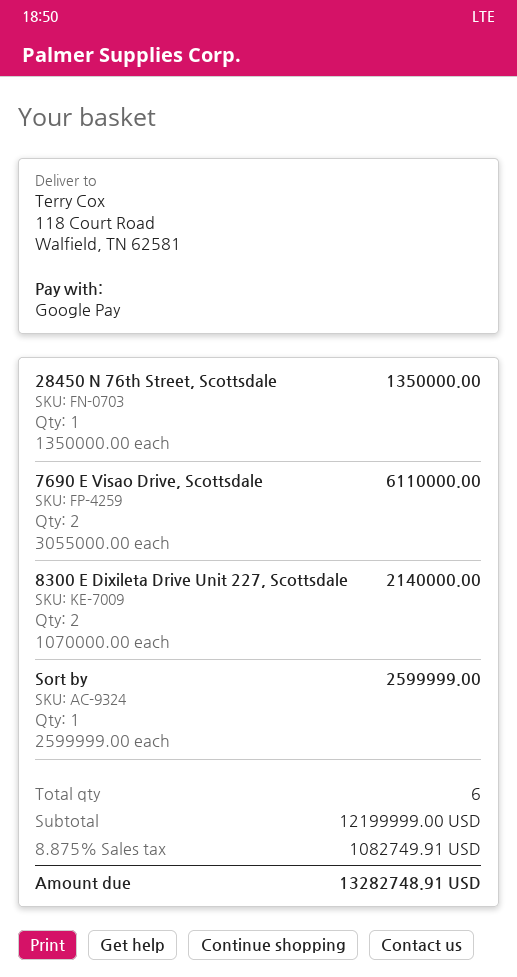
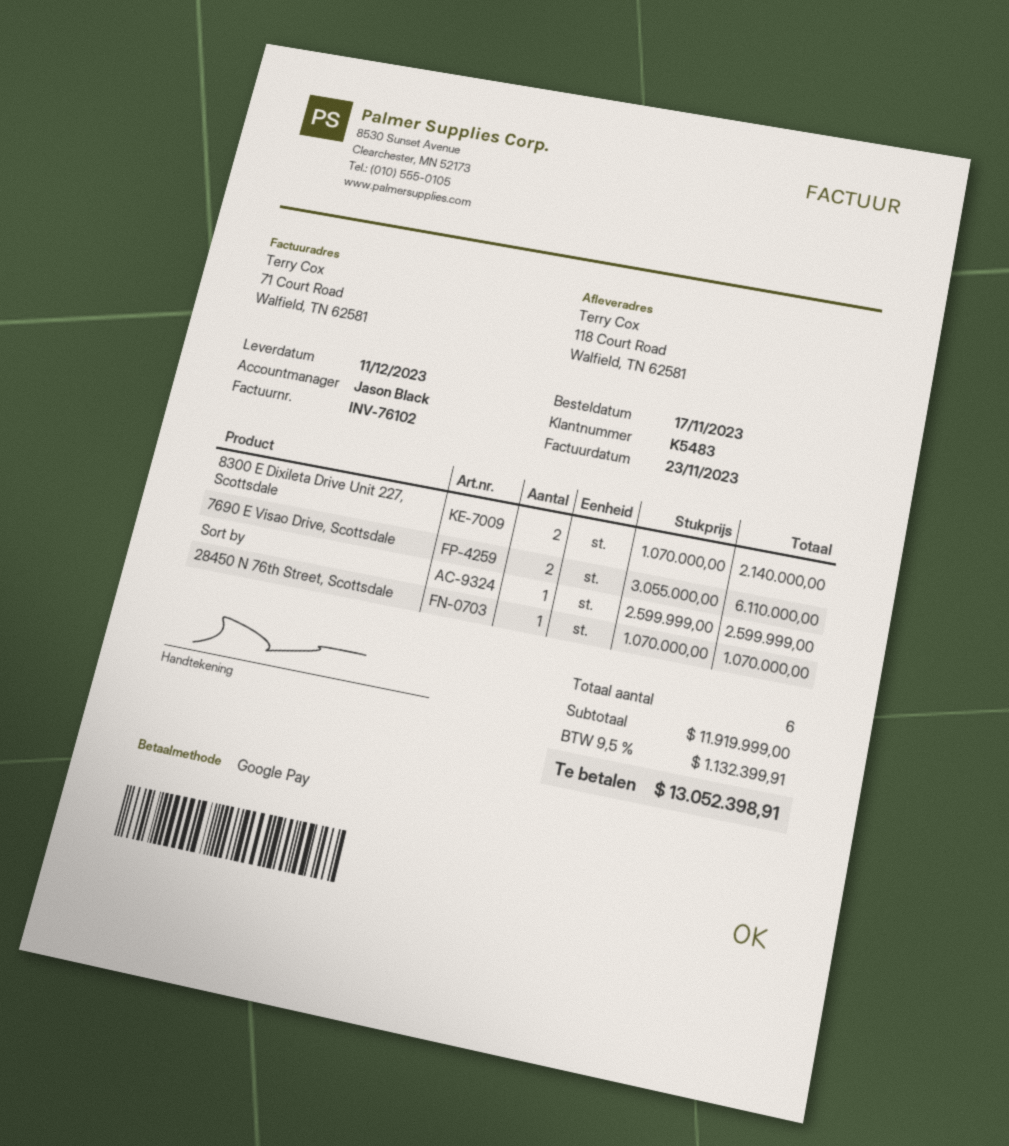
28450 N 76th Street, Scottsdale: 1 x 1350000.00 = 1350000.00 -> 1 x 1070000.00 = 1070000.00
subtotal: 12199999.00 -> 11919999.00
tax: 8.875% = 1082749.91 -> 9.5% = 1132399.91
total: 13282748.91 -> 13052398.91

